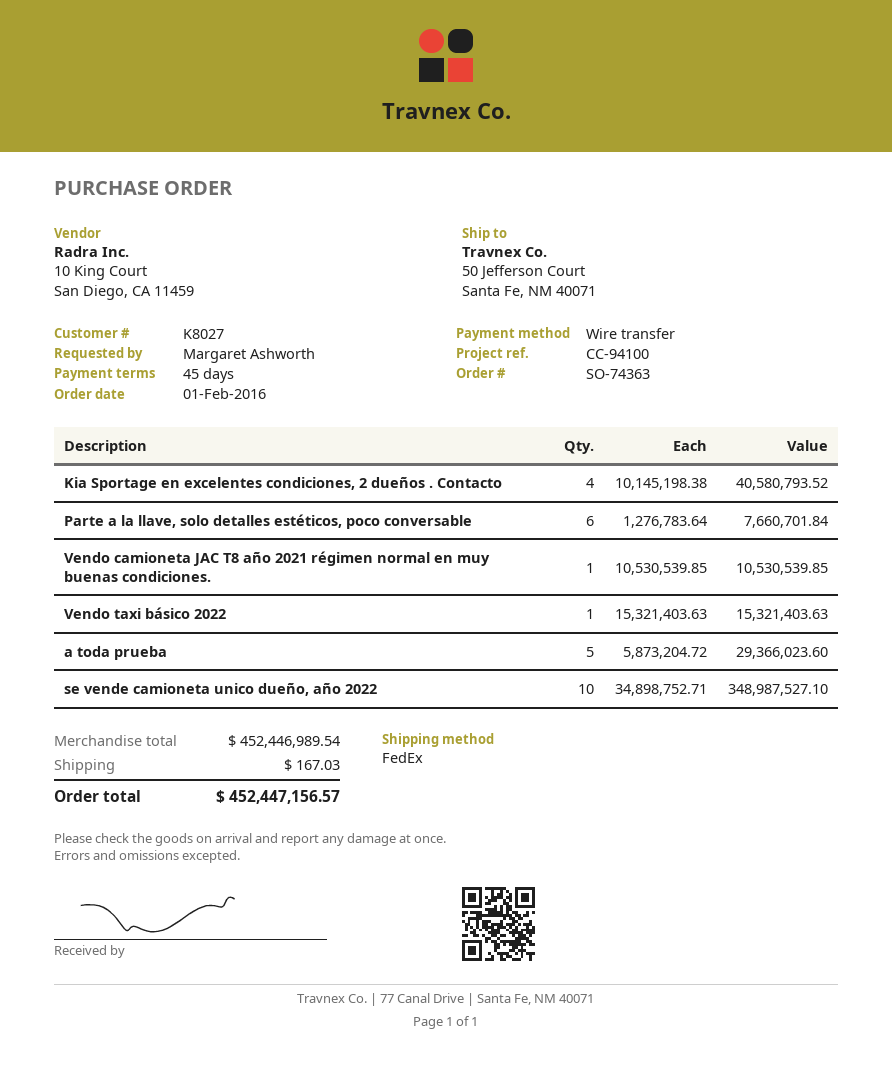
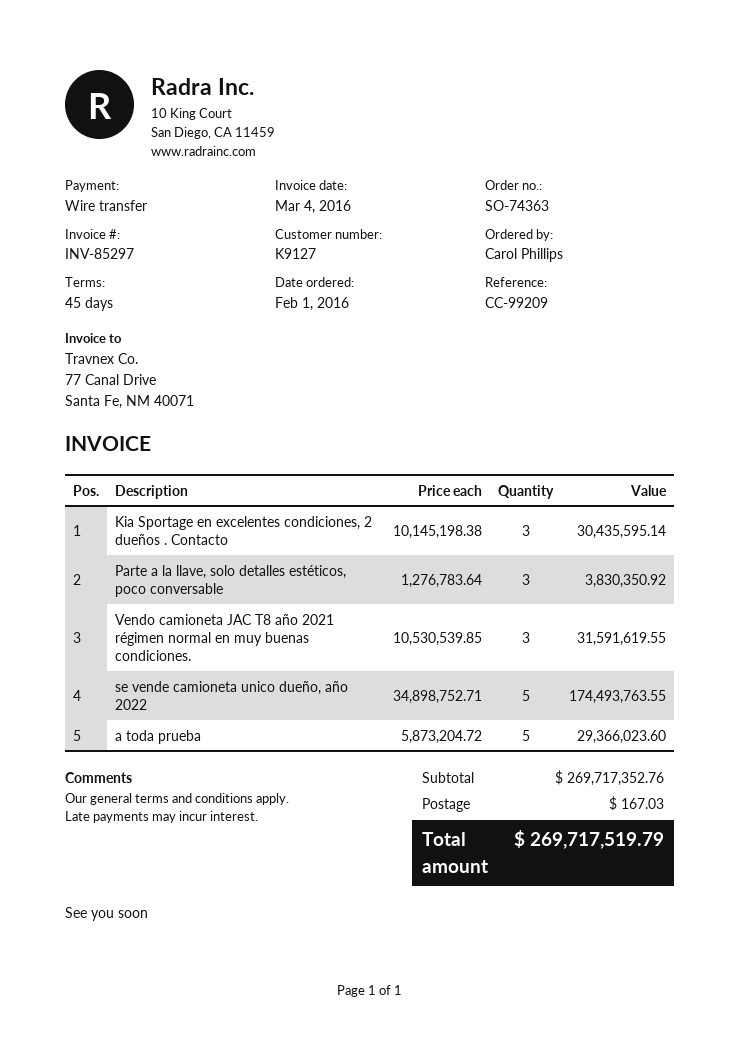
customer number: K8027 -> K9127
reference: CC-94100 -> CC-99209
ordered by: Margaret Ashworth -> Carol Phillips
Kia Sportage en excelentes condiciones, 2 dueños . Contacto: 4 x 10145198.38 = 40580793.52 -> 3 x 10145198.38 = 30435595.14
Parte a la llave, solo detalles estéticos, poco conversable: 6 x 1276783.64 = 7660701.84 -> 3 x 1276783.64 = 3830350.92
Vendo camioneta JAC T8 año 2021 régimen normal en muy buenas condiciones.: 1 x 10530539.85 = 10530539.85 -> 3 x 10530539.85 = 31591619.55
Vendo taxi básico 2022: 1 x 15321403.63 = 15321403.63 -> none
se vende camioneta unico dueño, año 2022: 10 x 34898752.71 = 348987527.10 -> 5 x 34898752.71 = 174493763.55
subtotal: 452446989.54 -> 269717352.76
total: 452447156.57 -> 269717519.79

